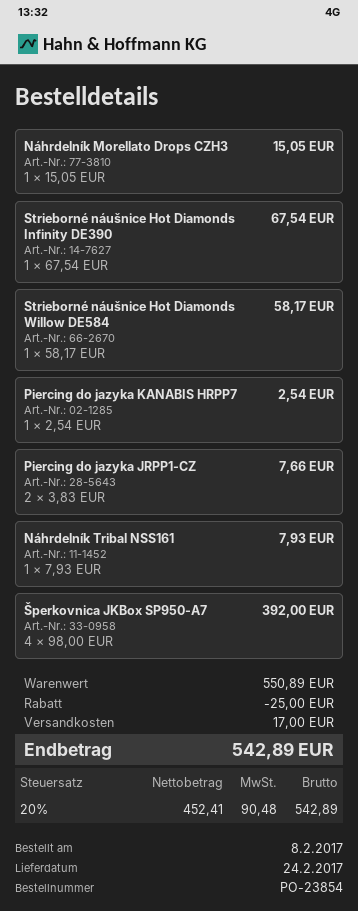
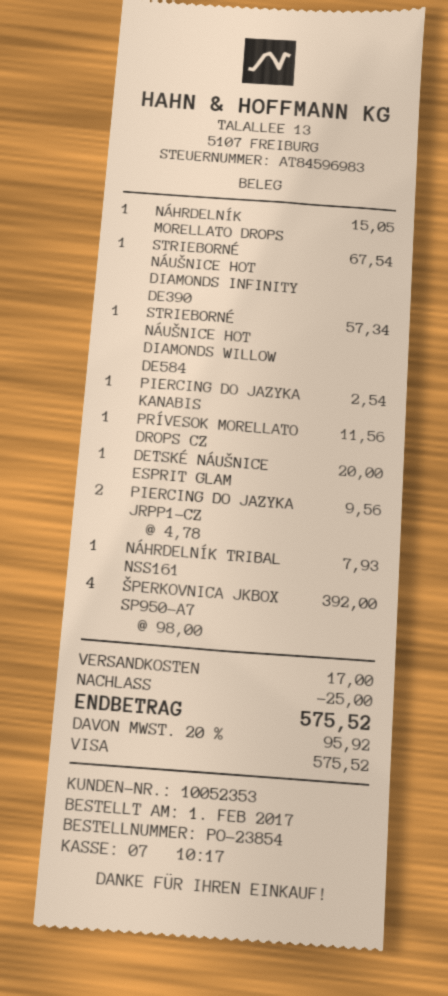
order date: 2017-02-08 -> 2017-02-01
Strieborné náušnice Hot Diamonds Willow DE584: 1 x 58.17 = 58.17 -> 1 x 57.34 = 57.34
Piercing do jazyka JRPP1-CZ: 2 x 3.83 = 7.66 -> 2 x 4.78 = 9.56
PRÍVESOK MORELLATO DROPS CZ: none -> 1 x 11.56 = 11.56
DETSKÉ NÁUŠNICE ESPRIT GLAM: none -> 1 x 20.00 = 20.00
tax: 20% = 90.48 -> 20% = 95.92
total: 542.89 -> 575.52

